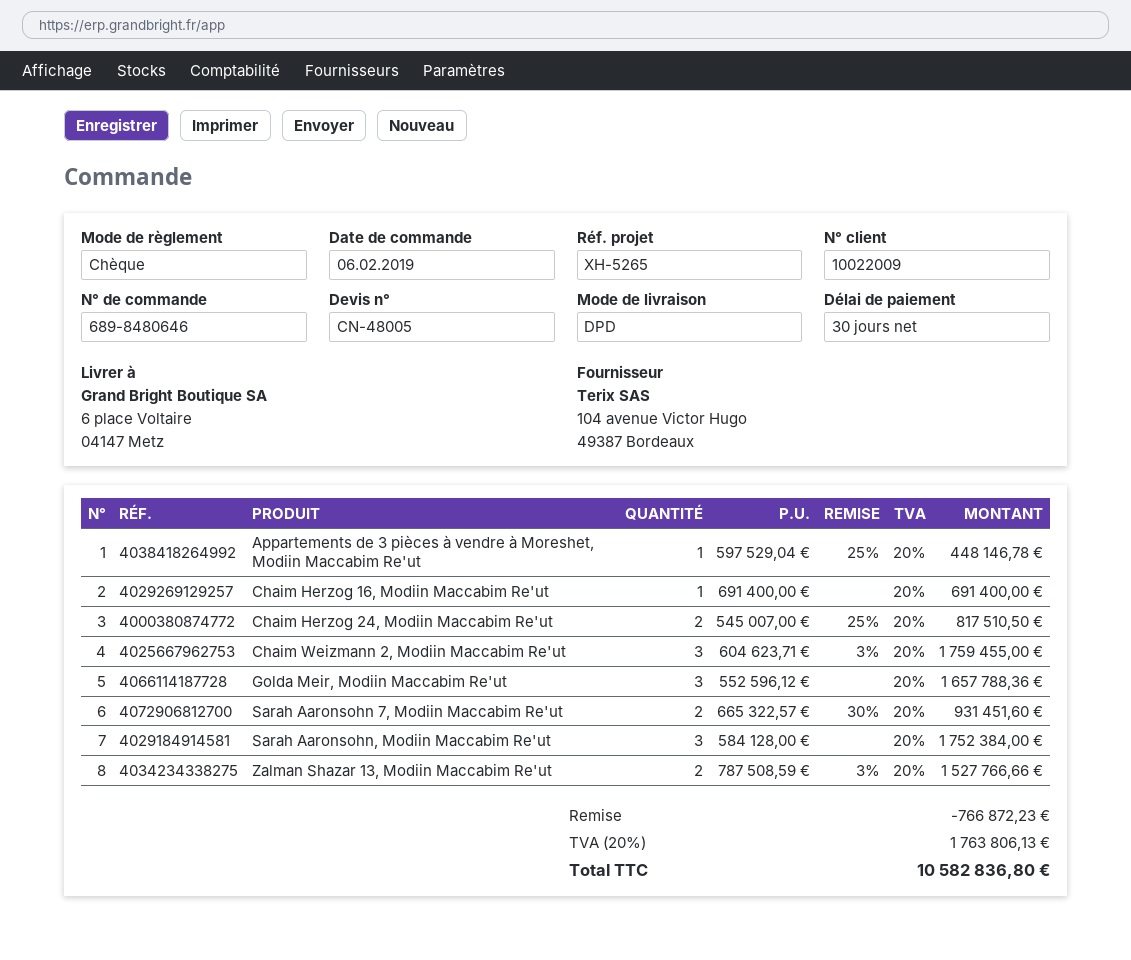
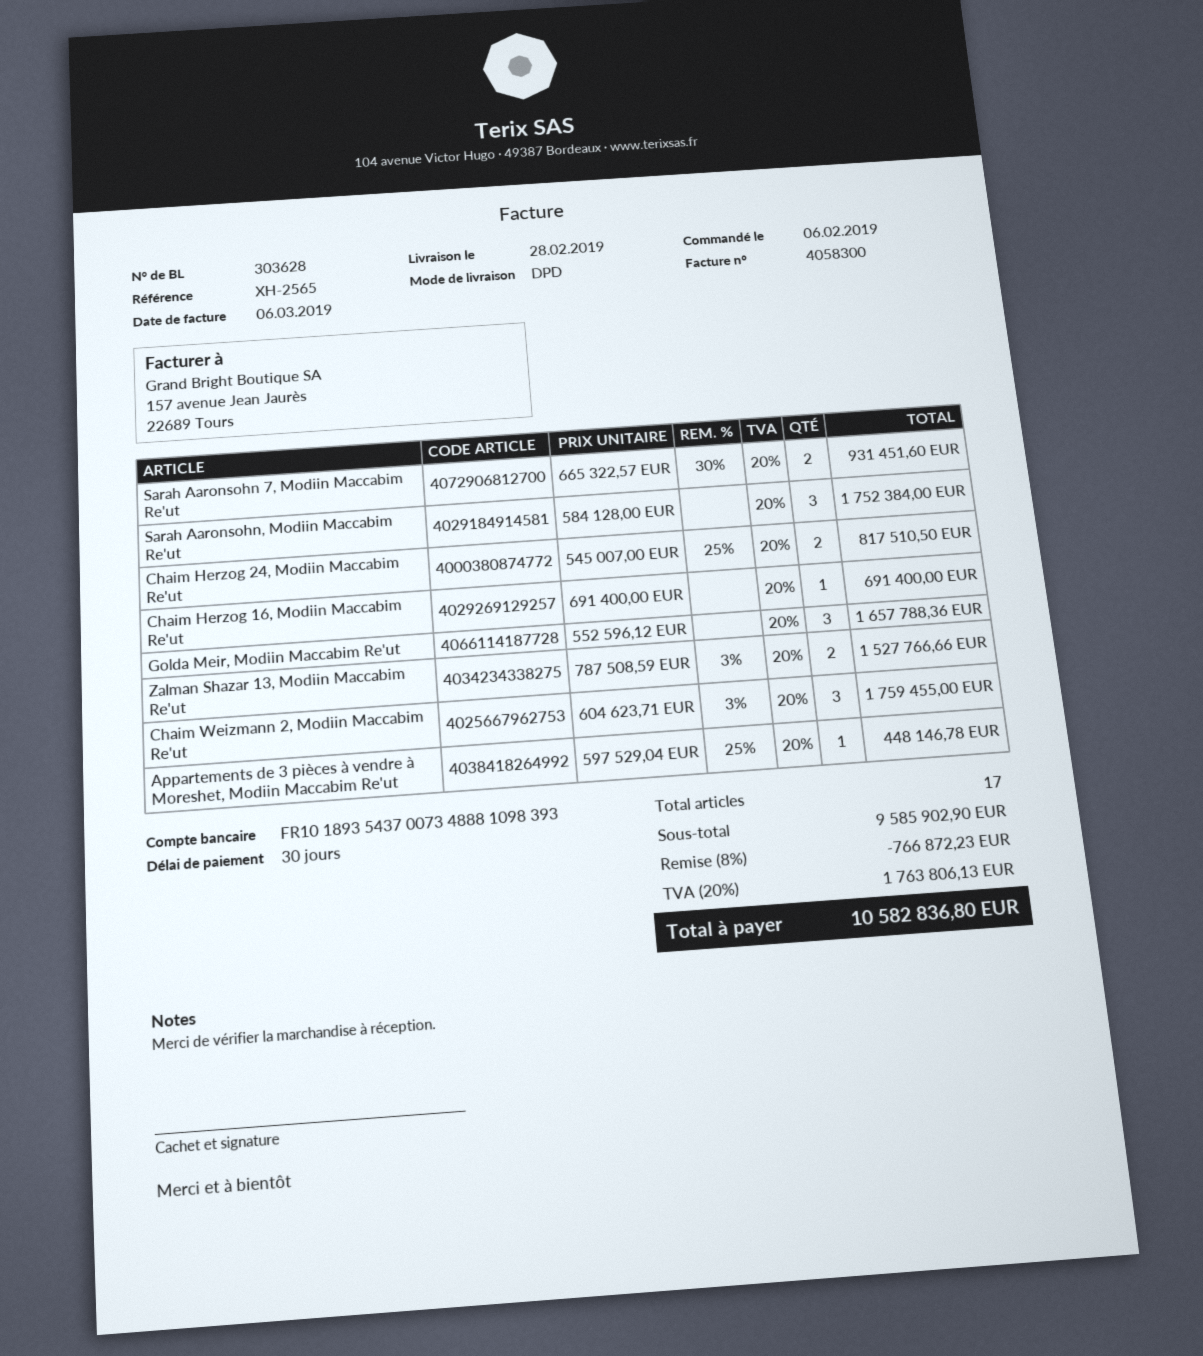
reference: XH-5265 -> XH-2565

